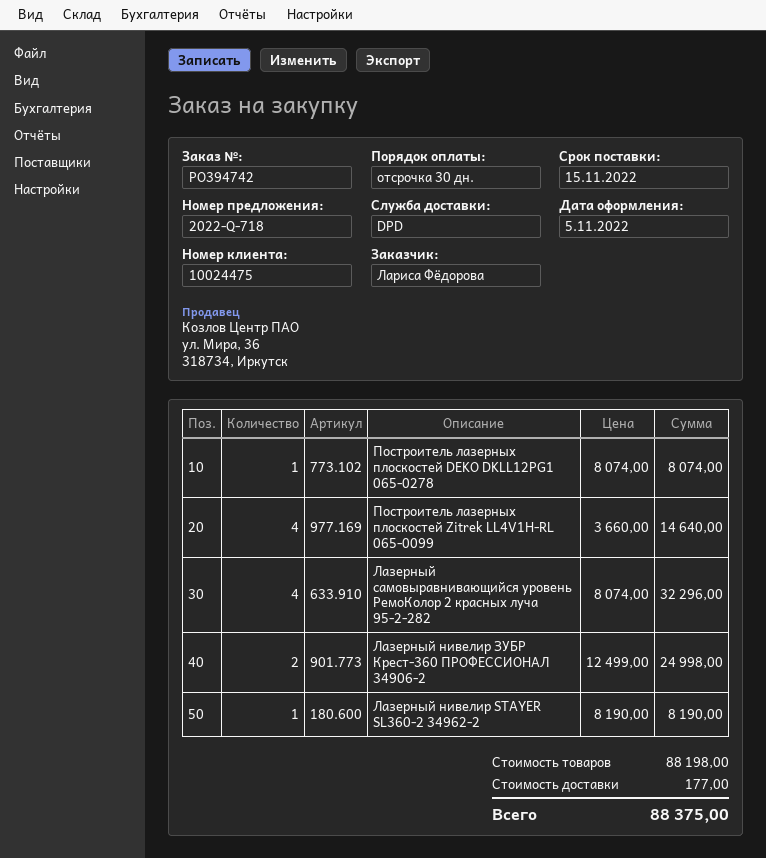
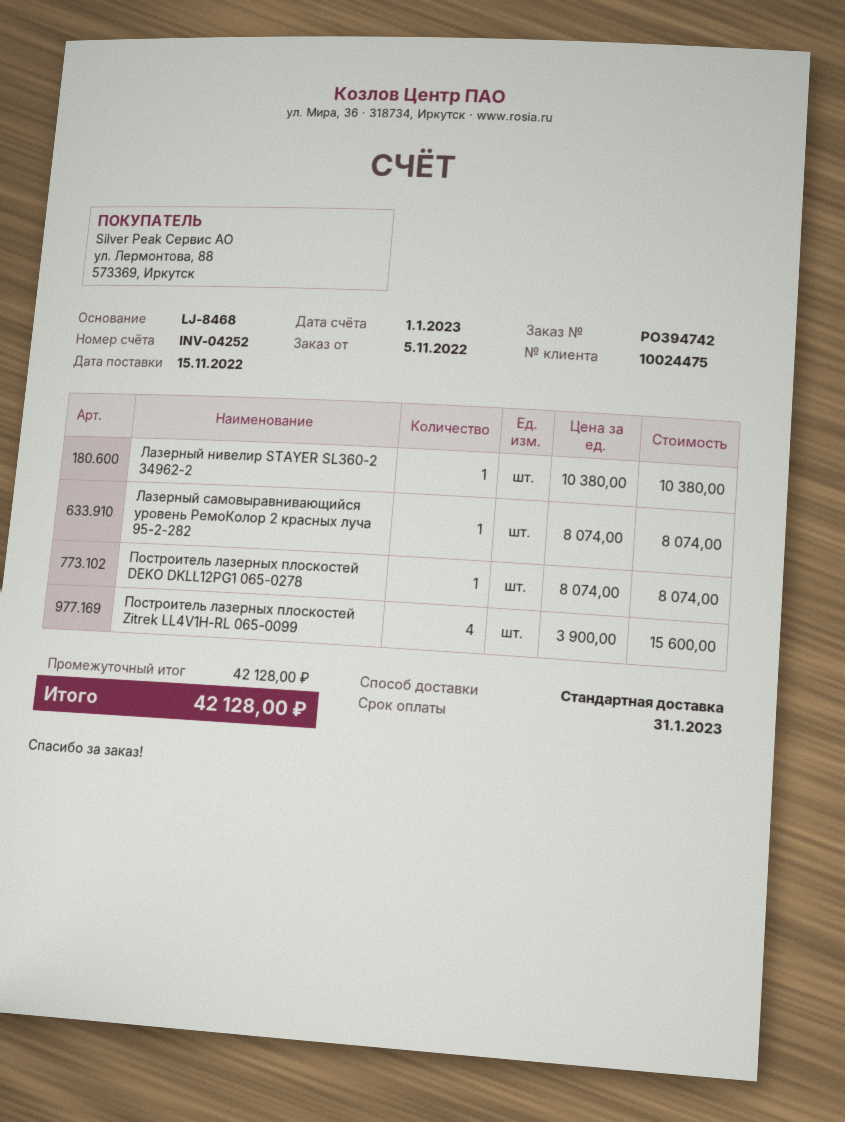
shipping method: DPD -> standard
Построитель лазерных плоскостей Zitrek LL4V1H-RL 065-0099: 4 x 3660.00 = 14640.00 -> 4 x 3900.00 = 15600.00
Лазерный самовыравнивающийся уровень РемоКолор 2 красных луча 95-2-282: 4 x 8074.00 = 32296.00 -> 1 x 8074.00 = 8074.00
Лазерный нивелир ЗУБР Крест-360 ПРОФЕССИОНАЛ 34906-2: 2 x 12499.00 = 24998.00 -> none
Лазерный нивелир STAYER SL360-2 34962-2: 1 x 8190.00 = 8190.00 -> 1 x 10380.00 = 10380.00
subtotal: 88198.00 -> 42128.00
shipping: 177.00 -> none
total: 88375.00 -> 42128.00

